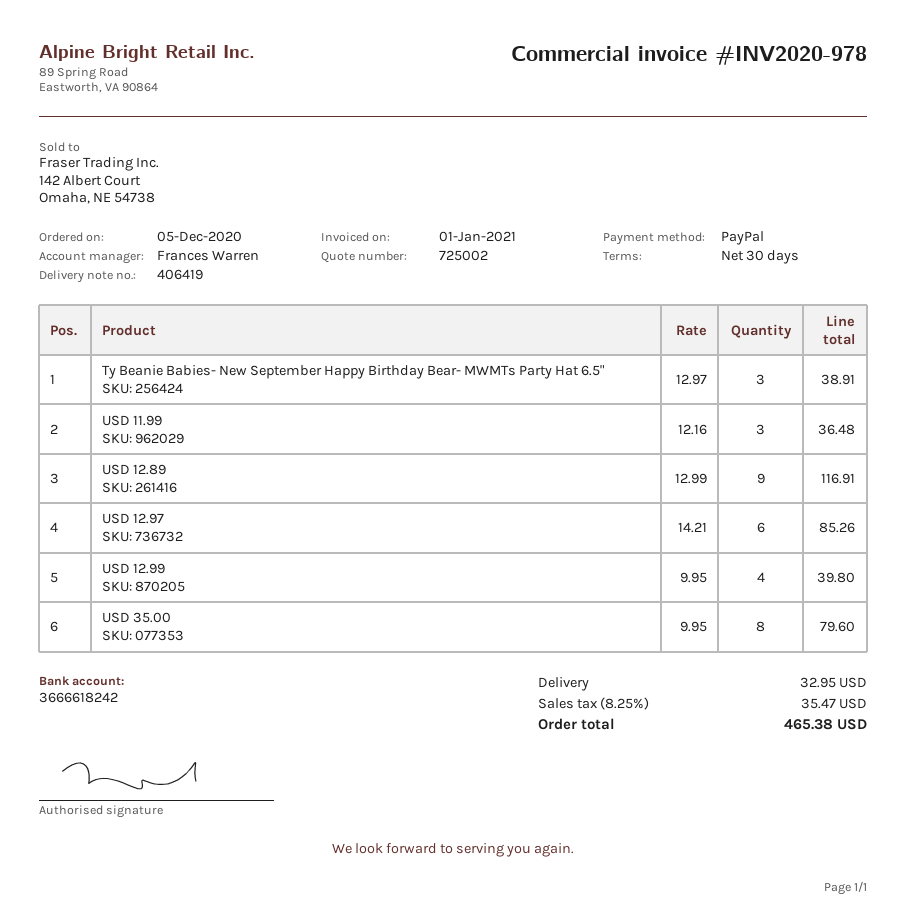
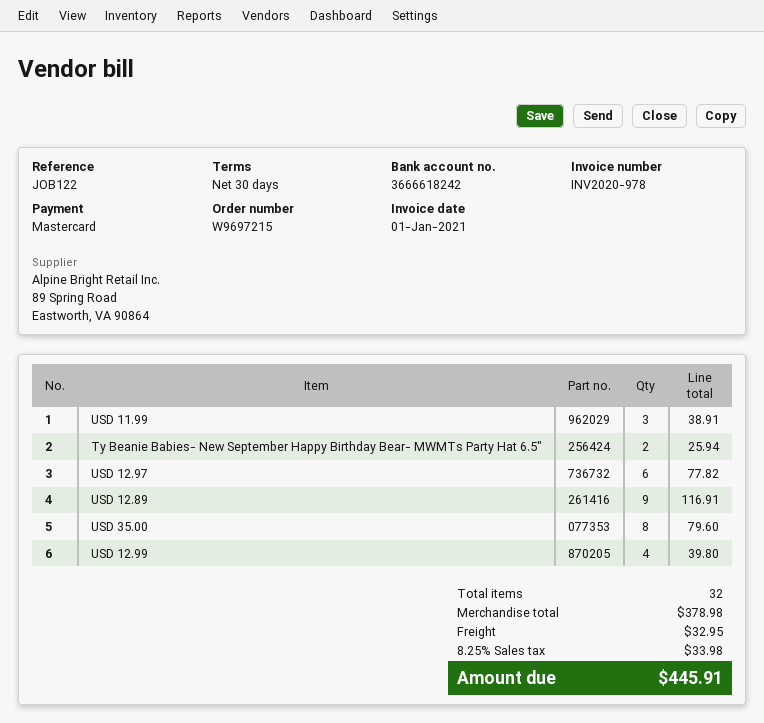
payment method: PayPal -> Mastercard
Ty Beanie Babies- New September Happy Birthday Bear- MWMTs Party Hat 6.5": 3 for 38.91 -> 2 for 25.94
USD 11.99: 3 for 36.48 -> 3 for 38.91
USD 12.97: 6 for 85.26 -> 6 for 77.82
tax: 8.25% = 35.47 -> 8.25% = 33.98
total: 465.38 -> 445.91

